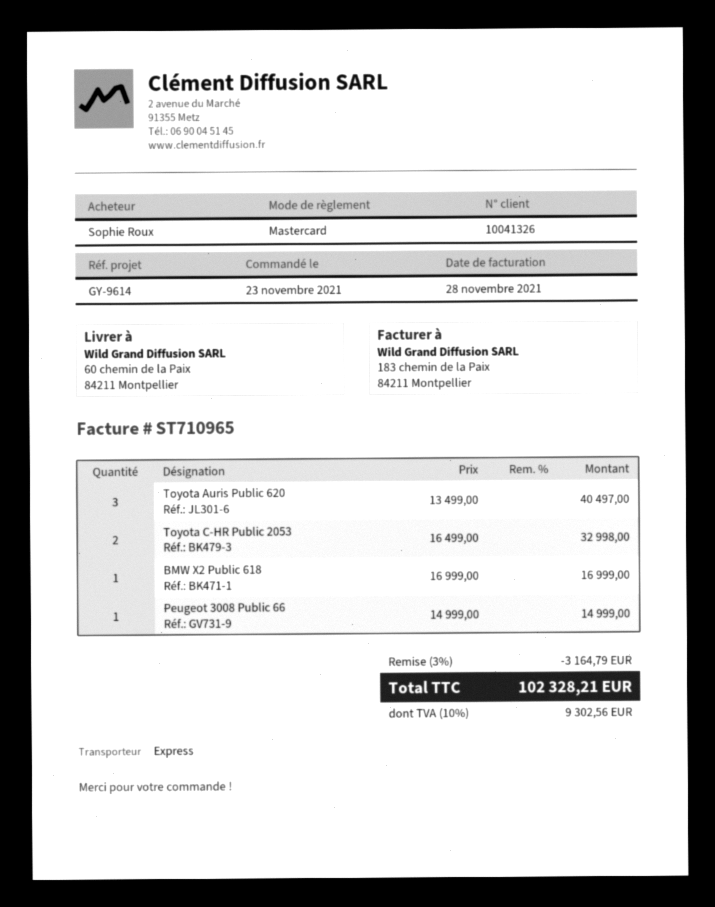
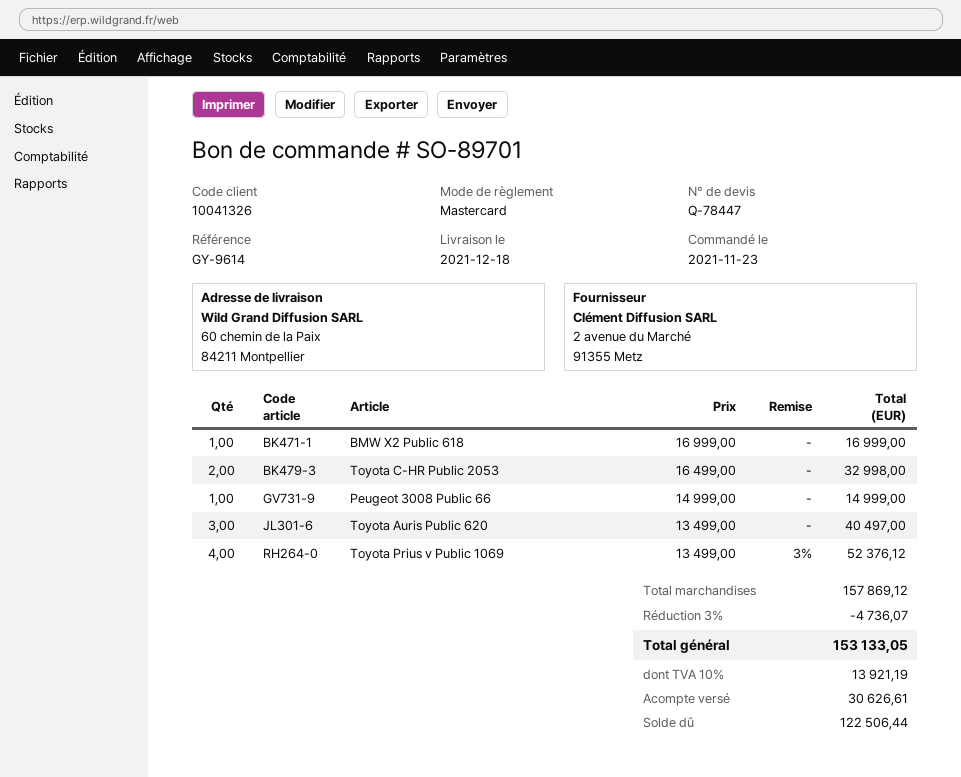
Toyota Prius v Public 1069: none -> 4 x 13499.00 - 3% = 52376.12
discount: 3% = 3164.79 -> 3% = 4736.07
tax: 10% = 9302.56 -> 10% = 13921.19
total: 102328.21 -> 153133.05

